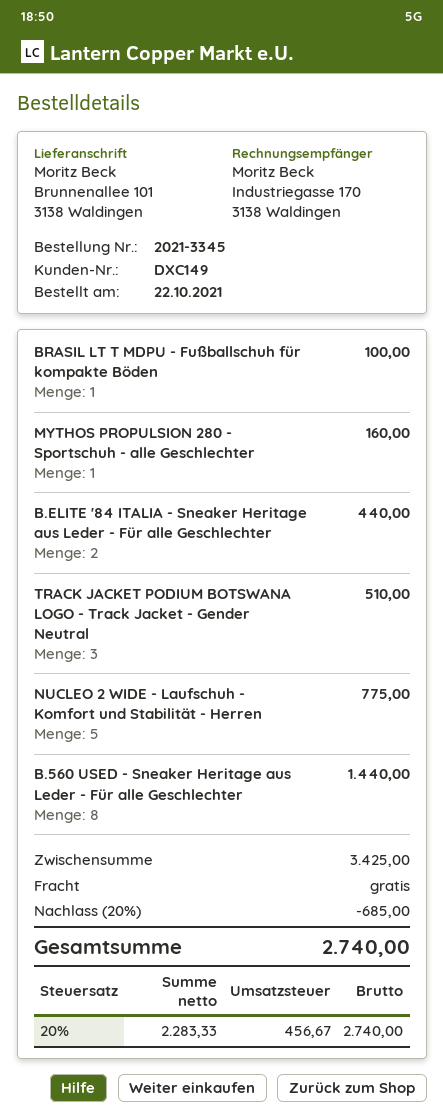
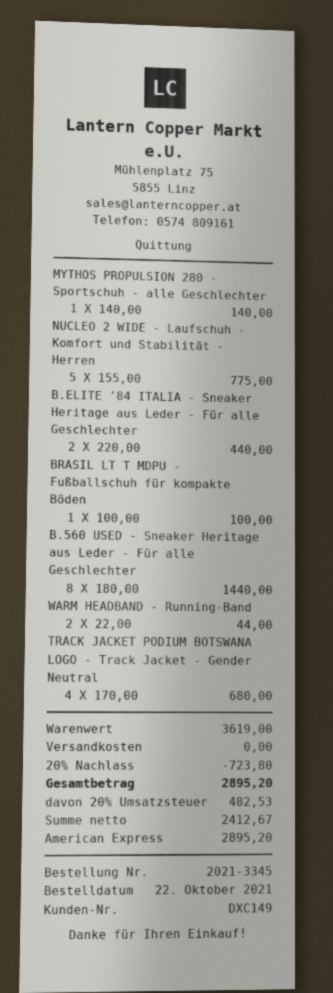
MYTHOS PROPULSION 280 - Sportschuh - alle Geschlechter: 1 for 160.00 -> 1 for 140.00
TRACK JACKET PODIUM BOTSWANA LOGO - Track Jacket - Gender Neutral: 3 for 510.00 -> 4 for 680.00
WARM HEADBAND - Running-Band: none -> 2 for 44.00
subtotal: 3425.00 -> 3619.00
discount: 20% = 685.00 -> 20% = 723.80
net: 2283.33 -> 2412.67
tax: 20% = 456.67 -> 20% = 482.53
total: 2740.00 -> 2895.20

